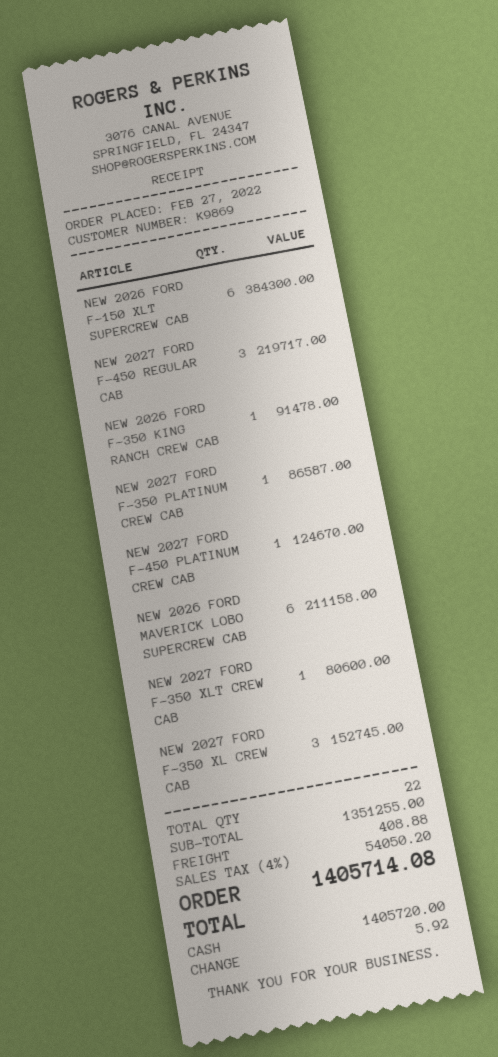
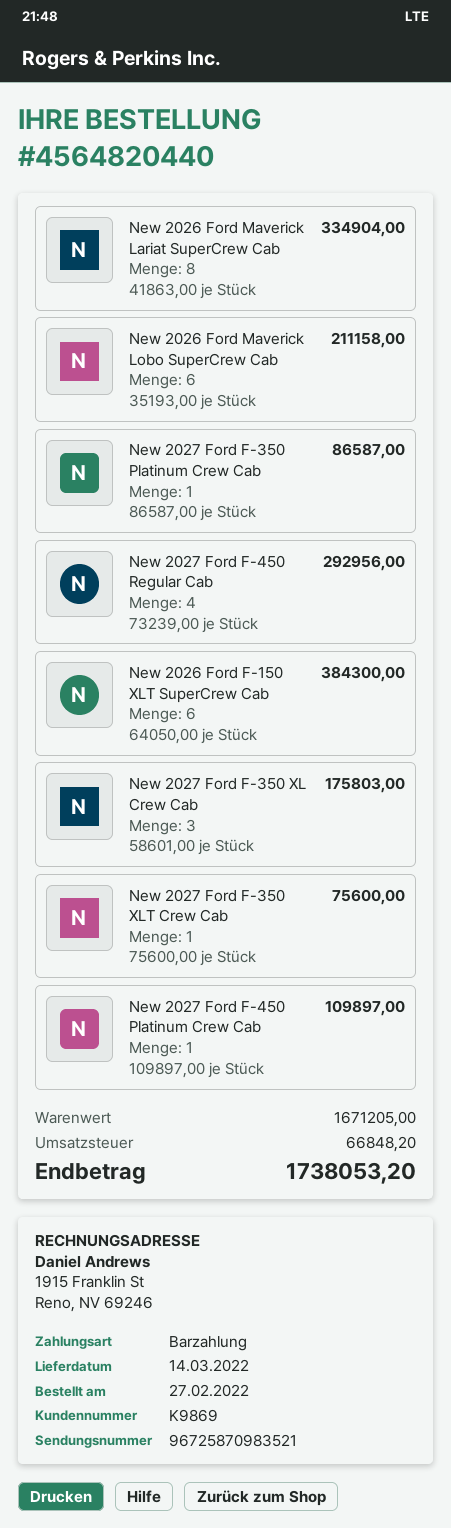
NEW 2027 FORD F-450 REGULAR CAB: 3 for 219717.00 -> 4 for 292956.00
NEW 2026 FORD F-350 KING RANCH CREW CAB: 1 for 91478.00 -> none
NEW 2027 FORD F-450 PLATINUM CREW CAB: 1 for 124670.00 -> 1 for 109897.00
NEW 2027 FORD F-350 XLT CREW CAB: 1 for 80600.00 -> 1 for 75600.00
NEW 2027 FORD F-350 XL CREW CAB: 3 for 152745.00 -> 3 for 175803.00
New 2026 Ford Maverick Lariat SuperCrew Cab: none -> 8 for 334904.00
subtotal: 1351255.00 -> 1671205.00
shipping: 408.88 -> none
tax: 54050.20 -> 66848.20
total: 1405714.08 -> 1738053.20

